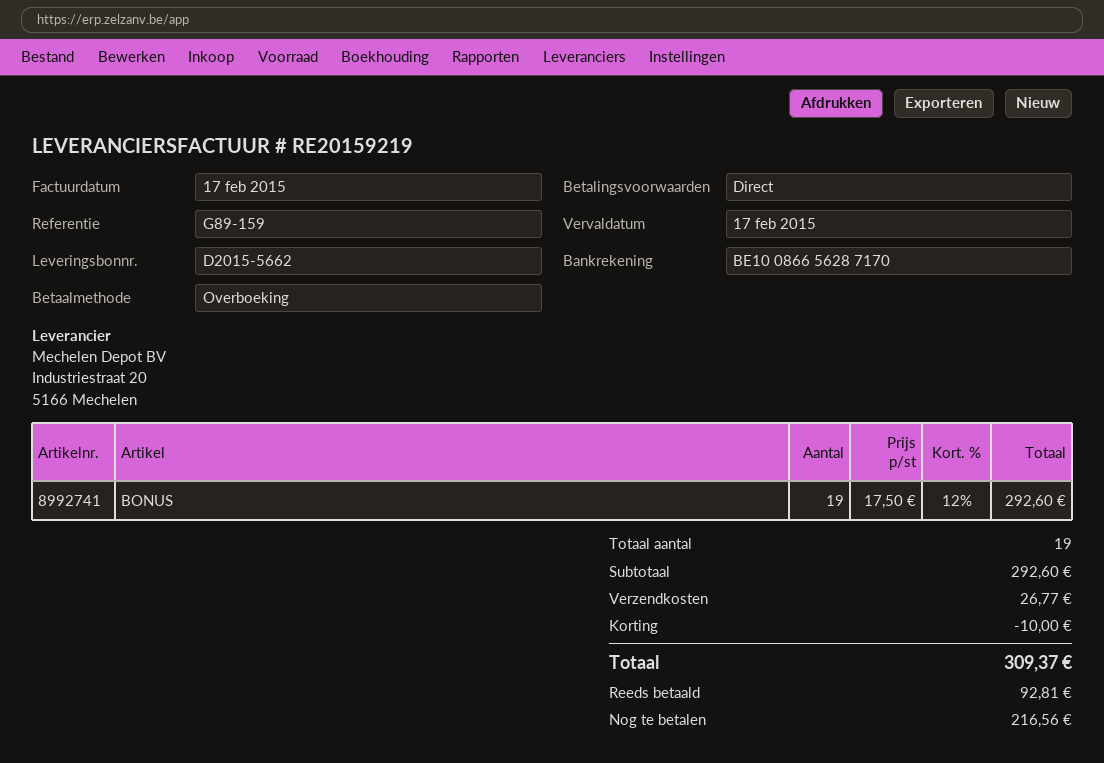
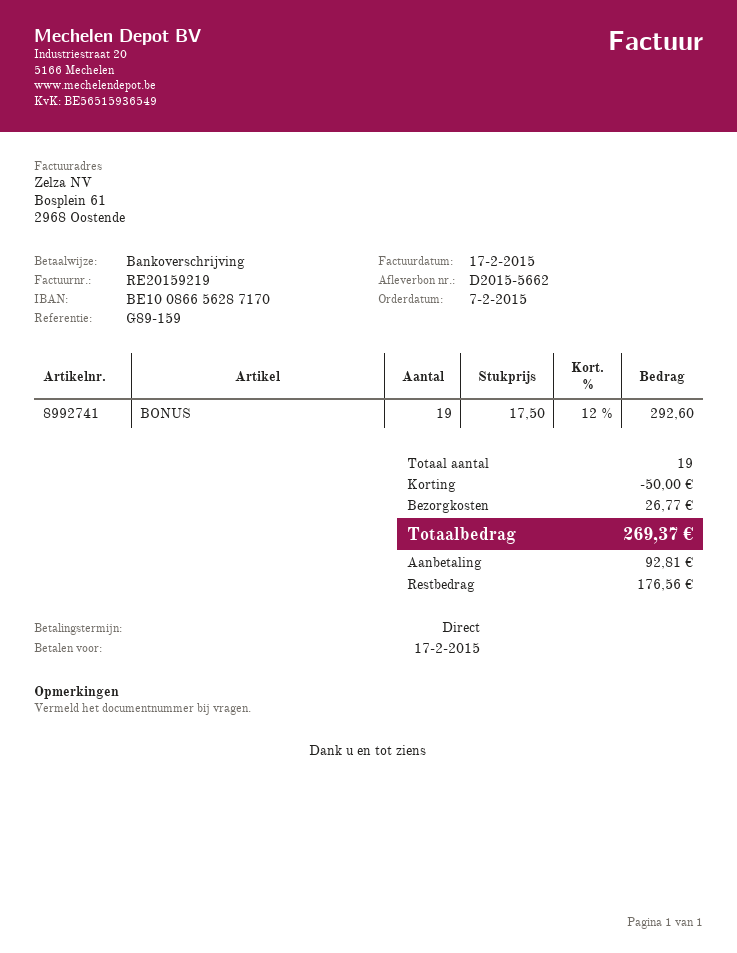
discount: 10.00 -> 50.00
total: 309.37 -> 269.37
balance: 216.56 -> 176.56

